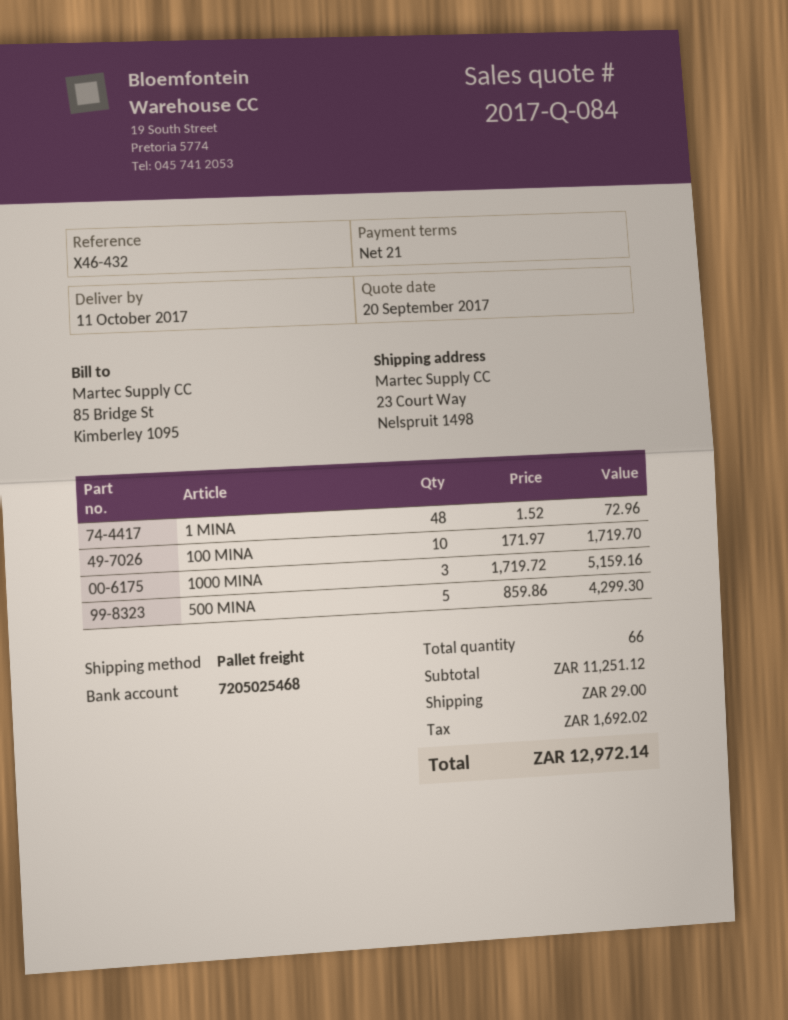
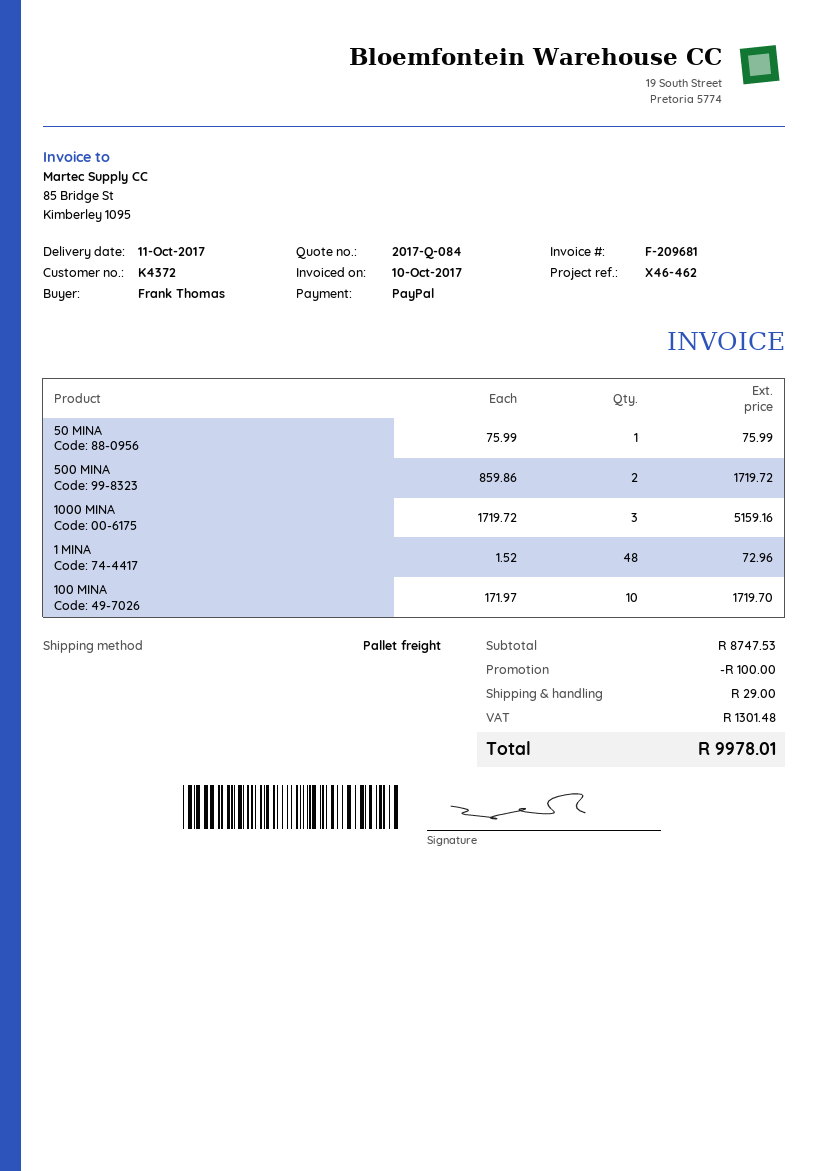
reference: X46-432 -> X46-462
500 MINA: 5 x 859.86 = 4299.30 -> 2 x 859.86 = 1719.72
50 MINA: none -> 1 x 75.99 = 75.99
subtotal: 11251.12 -> 8747.53
discount: none -> 100.00
tax: 1692.02 -> 1301.48
total: 12972.14 -> 9978.01

